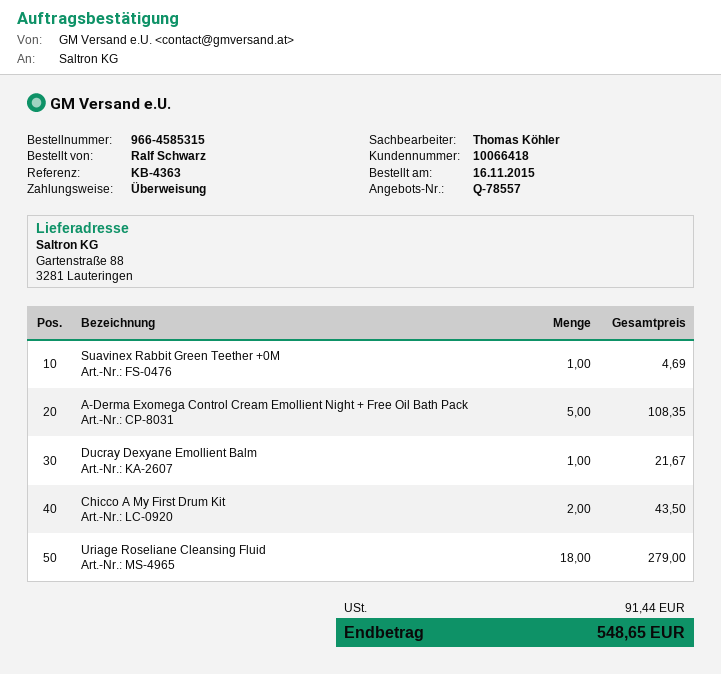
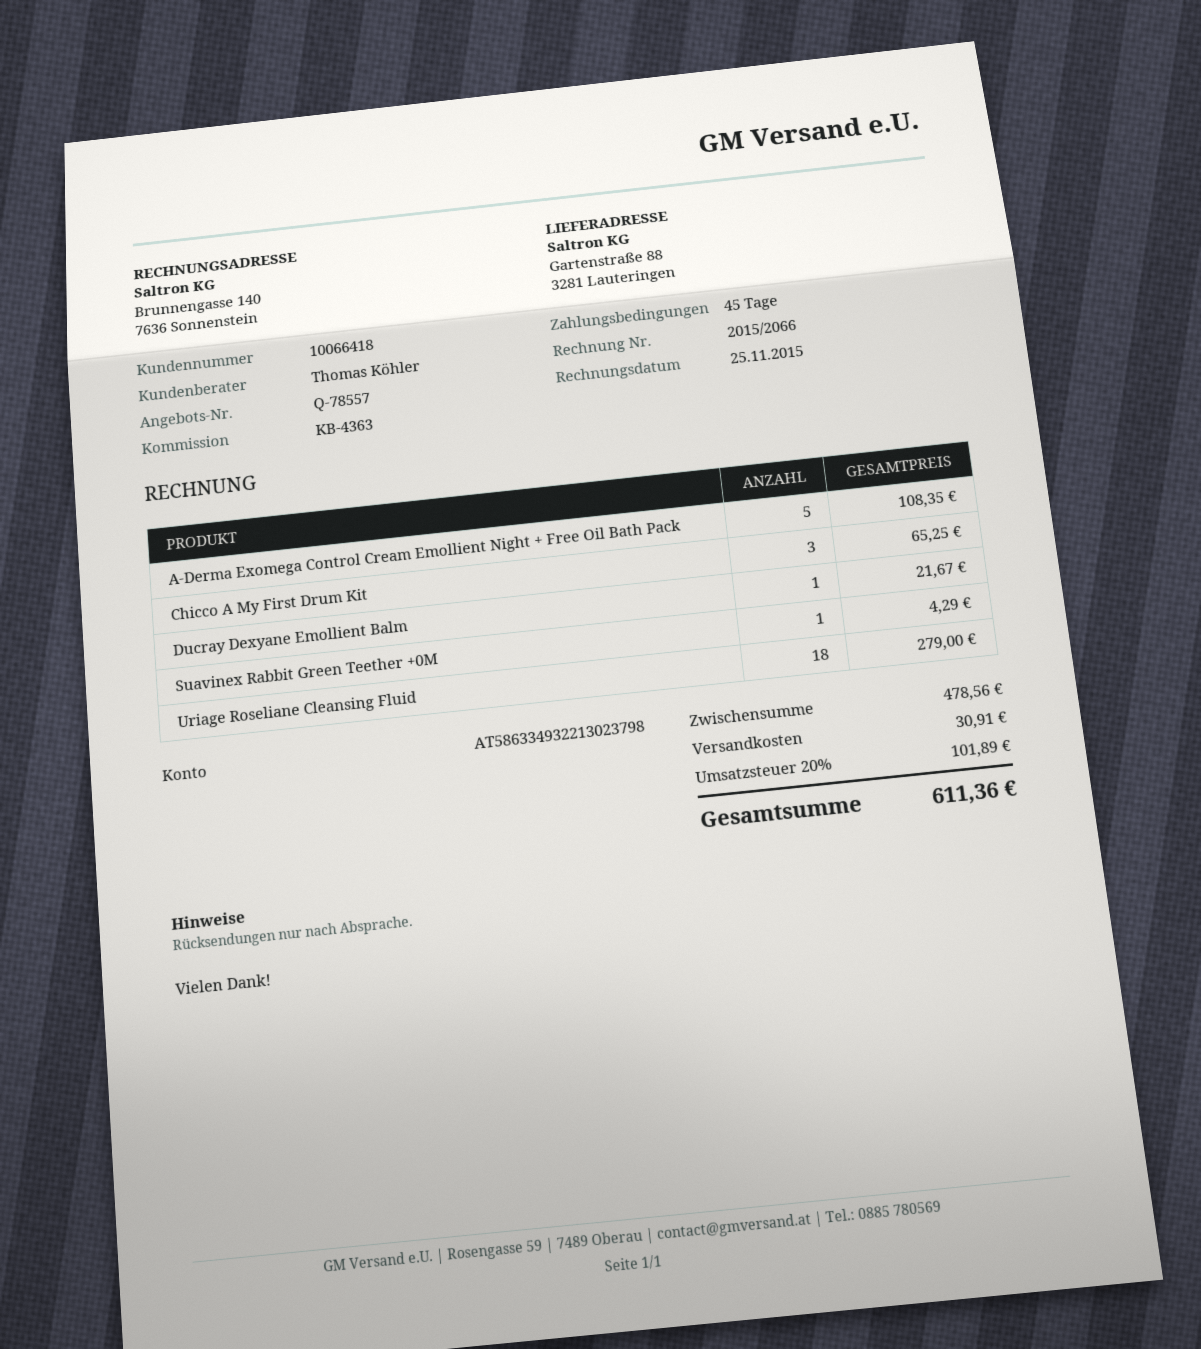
Suavinex Rabbit Green Teether +0M: 1 for 4.69 -> 1 for 4.29
Chicco A My First Drum Kit: 2 for 43.50 -> 3 for 65.25
shipping: none -> 30.91
tax: 91.44 -> 101.89
total: 548.65 -> 611.36

